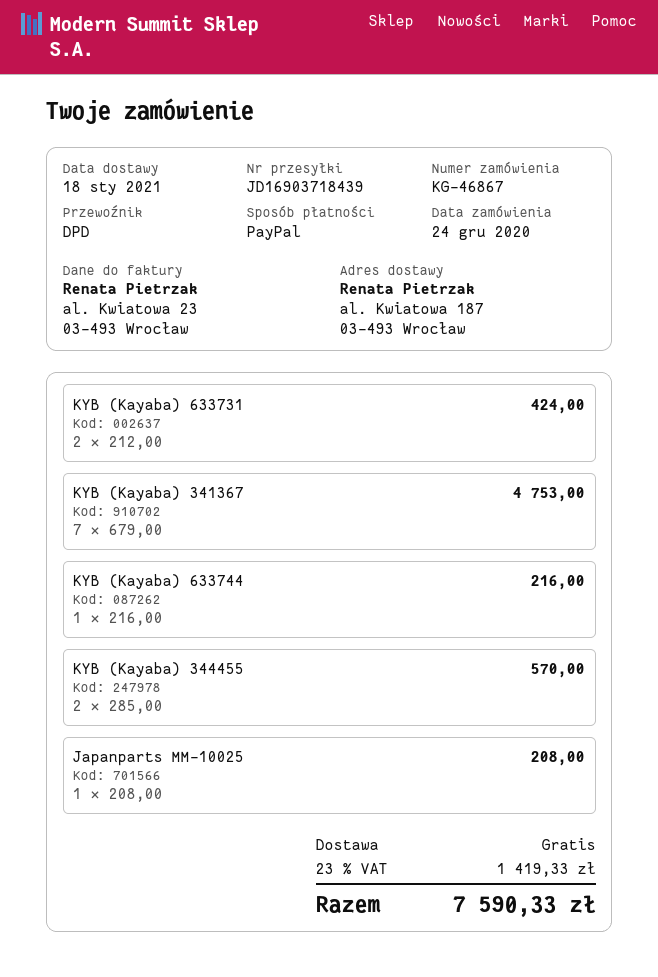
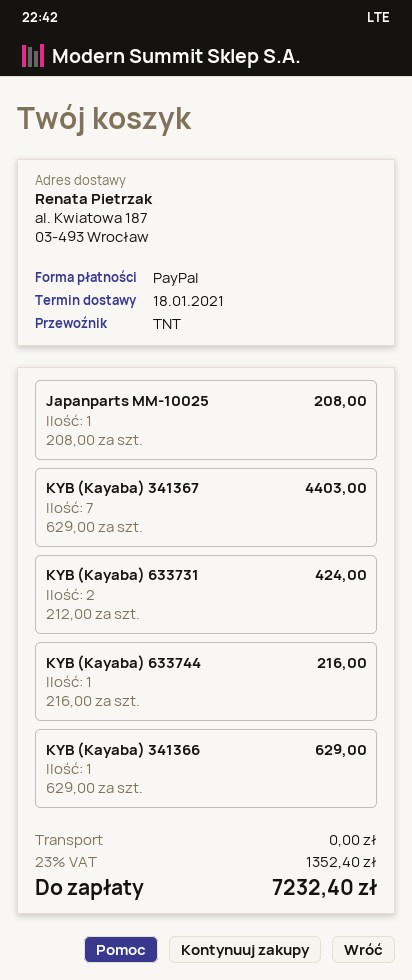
shipping method: DPD -> TNT
KYB (Kayaba) 341367: 7 x 679.00 = 4753.00 -> 7 x 629.00 = 4403.00
KYB (Kayaba) 344455: 2 x 285.00 = 570.00 -> none
KYB (Kayaba) 341366: none -> 1 x 629.00 = 629.00
tax: 23% = 1419.33 -> 23% = 1352.40
total: 7590.33 -> 7232.40

